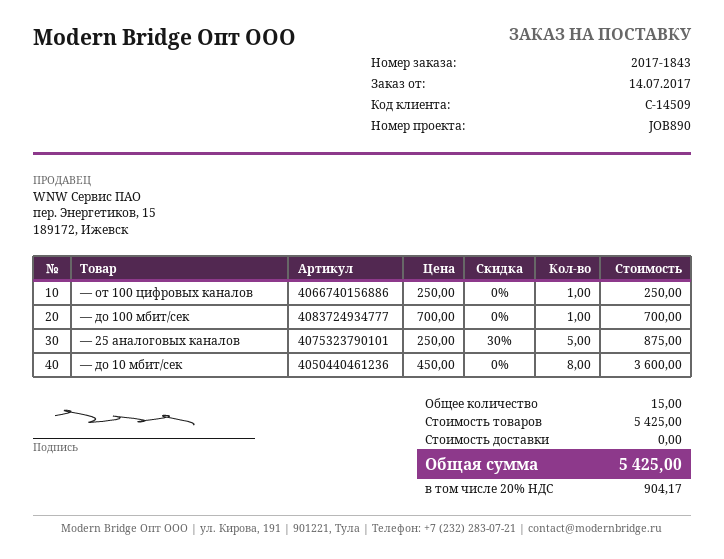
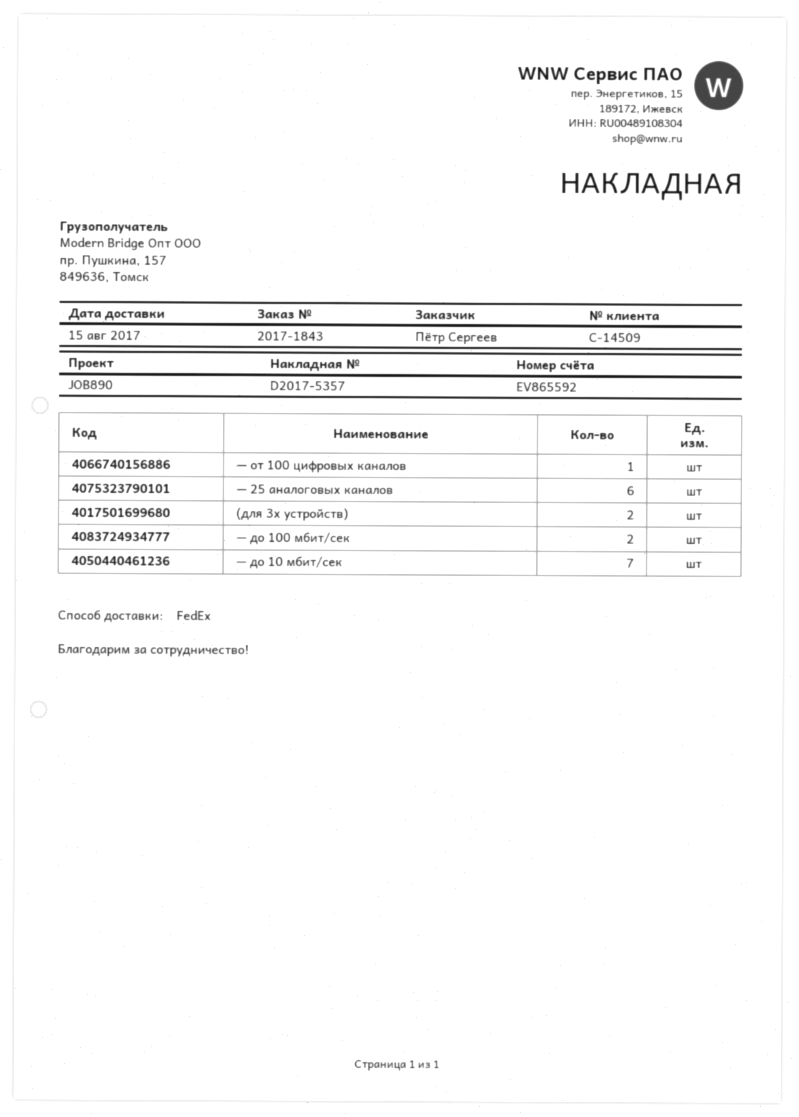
— до 100 мбит/сек: 1 -> 2
— 25 аналоговых каналов: 5 -> 6
— до 10 мбит/сек: 8 -> 7
(для 3х устройств): none -> 2

